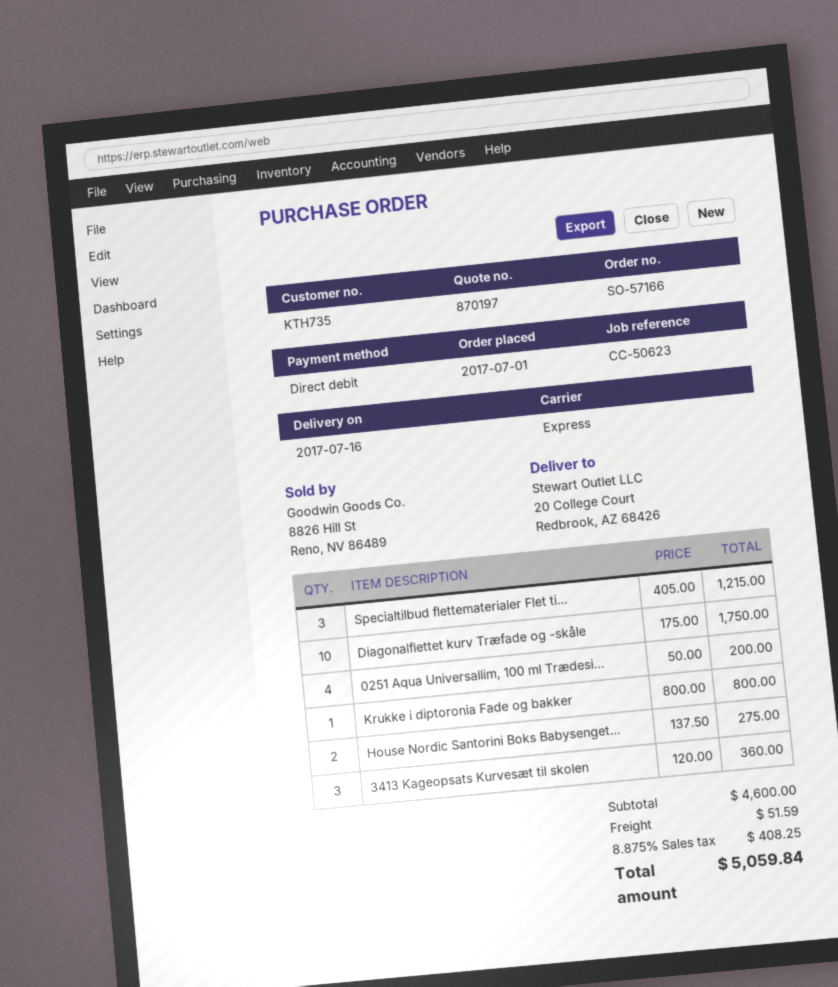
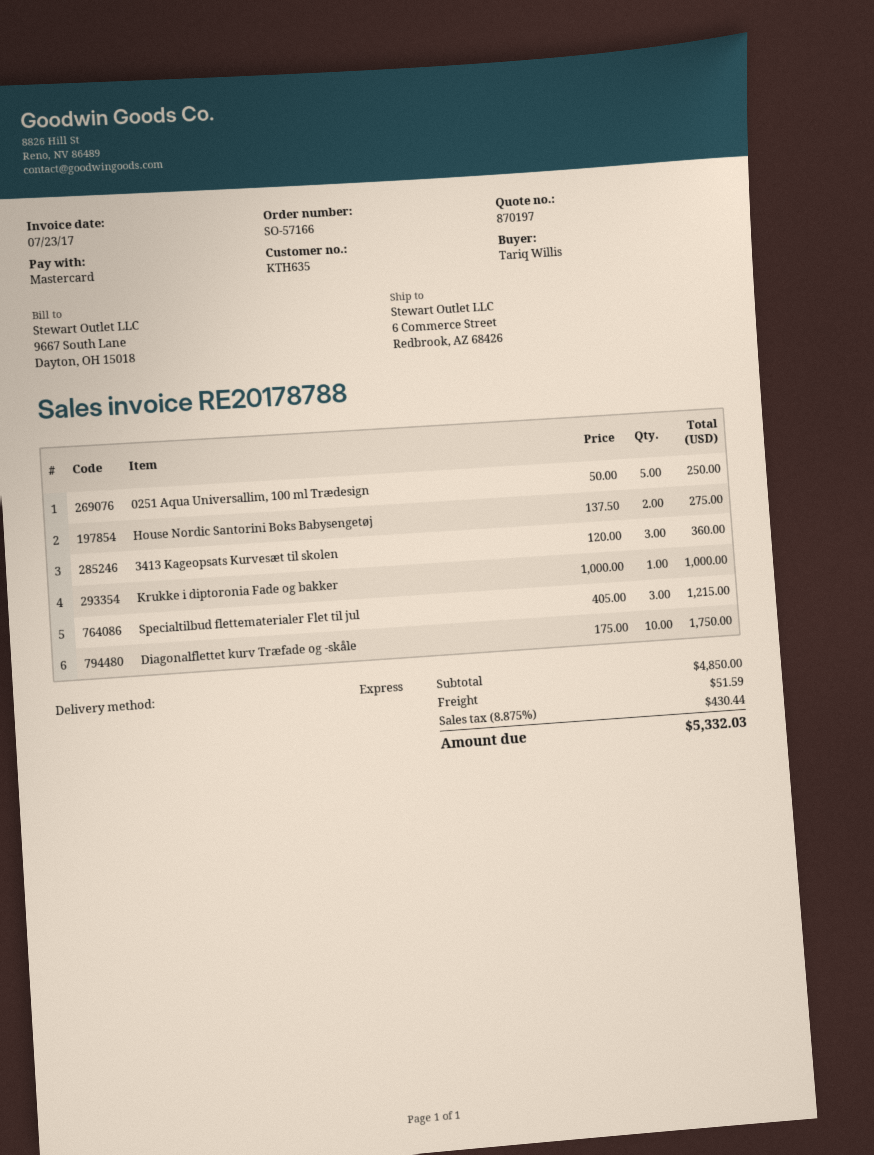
customer number: KTH735 -> KTH635
payment method: direct debit -> Mastercard
ship to: 20 College Court, Redbrook, AZ 68426 -> 6 Commerce Street, Redbrook, AZ 68426
0251 Aqua Universallim, 100 ml Trædesi...: 4 x 50.00 = 200.00 -> 5 x 50.00 = 250.00
Krukke i diptoronia Fade og bakker: 1 x 800.00 = 800.00 -> 1 x 1000.00 = 1000.00
subtotal: 4600.00 -> 4850.00
tax: 8.875% = 408.25 -> 8.875% = 430.44
total: 5059.84 -> 5332.03

